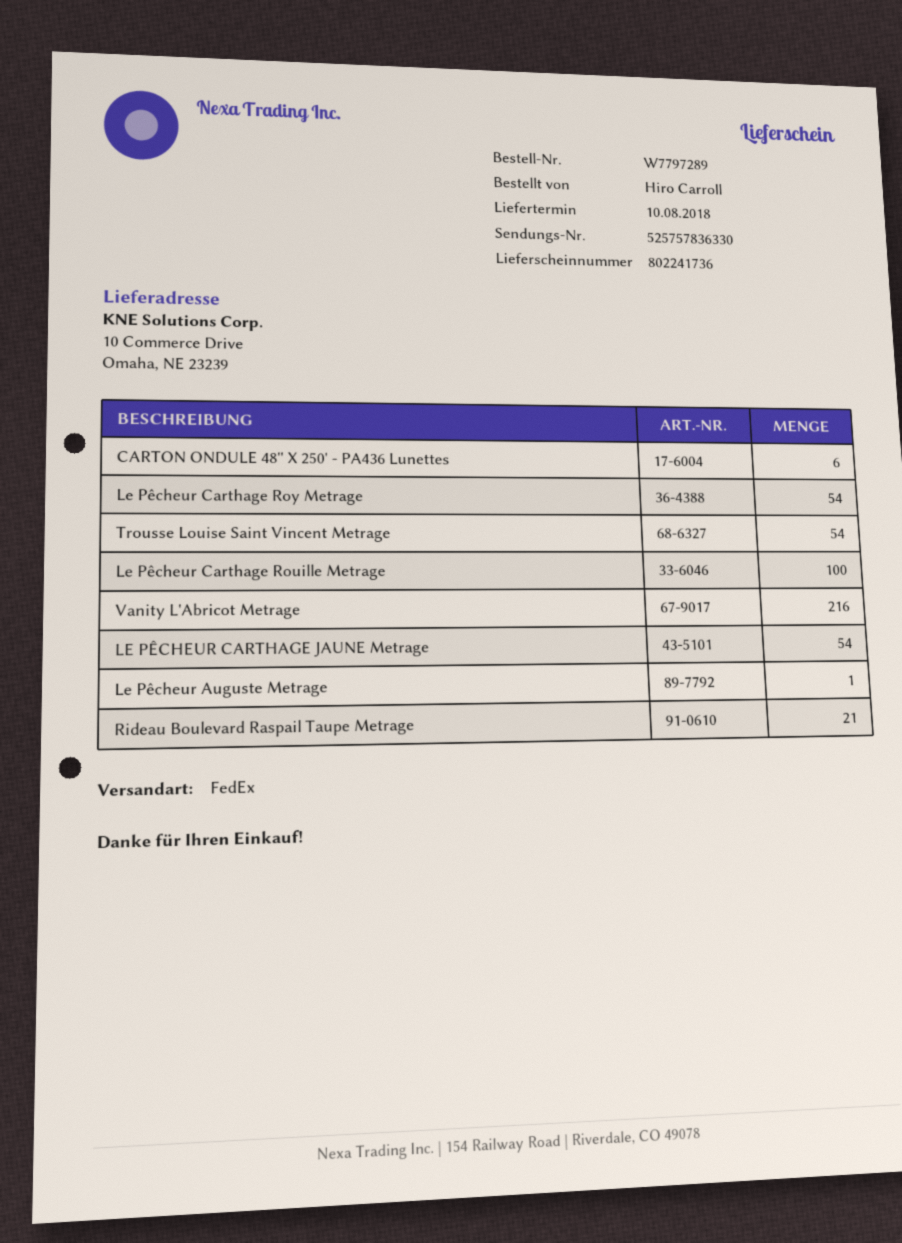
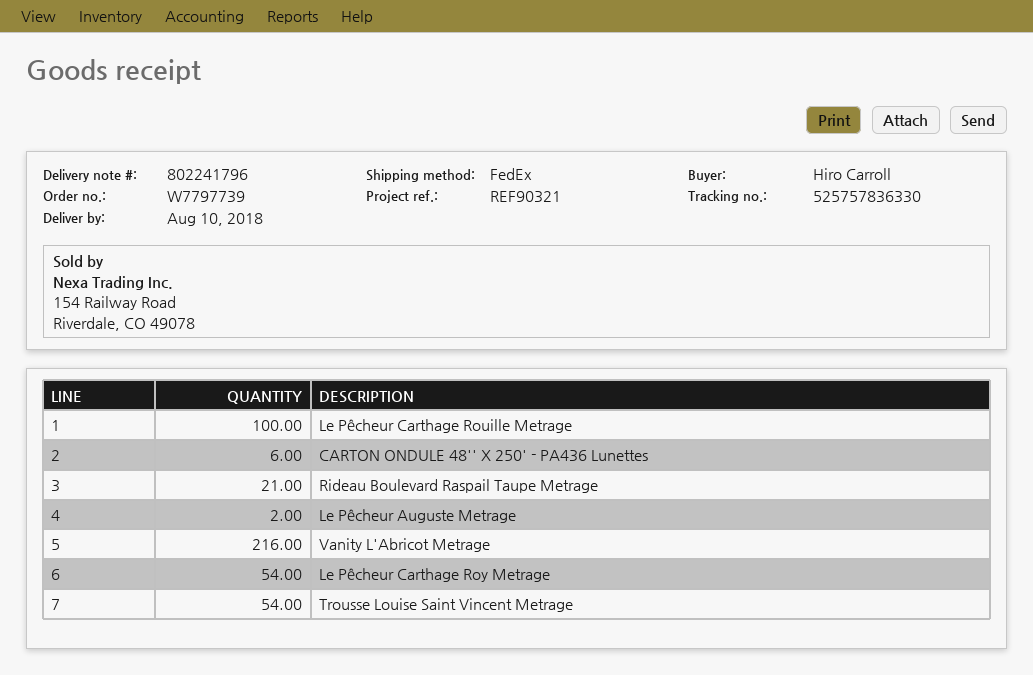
order number: W7797289 -> W7797739
delivery note number: 802241736 -> 802241796
LE PÊCHEUR CARTHAGE JAUNE Metrage: 54 -> none
Le Pêcheur Auguste Metrage: 1 -> 2

